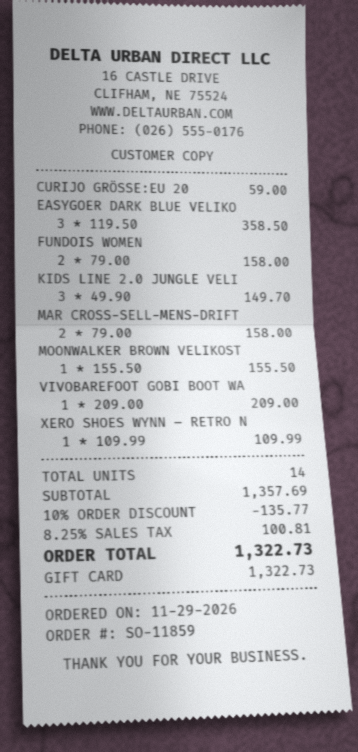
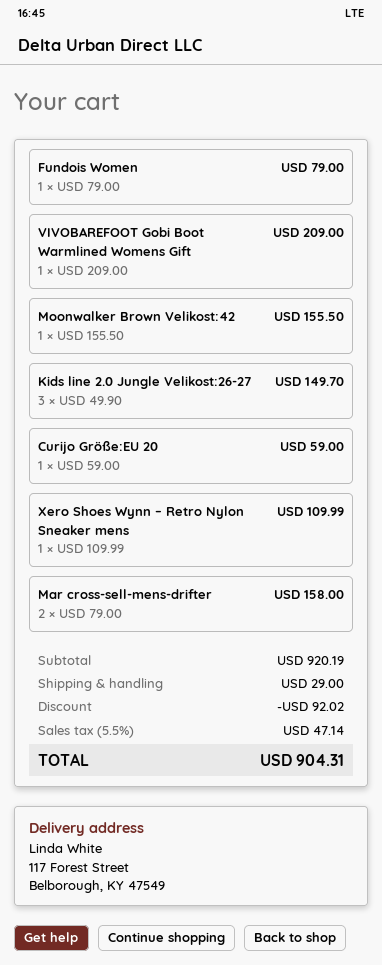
EASYGOER DARK BLUE VELIKO: 3 x 119.50 = 358.50 -> none
FUNDOIS WOMEN: 2 x 79.00 = 158.00 -> 1 x 79.00 = 79.00
subtotal: 1357.69 -> 920.19
discount: 135.77 -> 92.02
shipping: none -> 29.00
tax: 8.25% = 100.81 -> 5.5% = 47.14
total: 1322.73 -> 904.31

